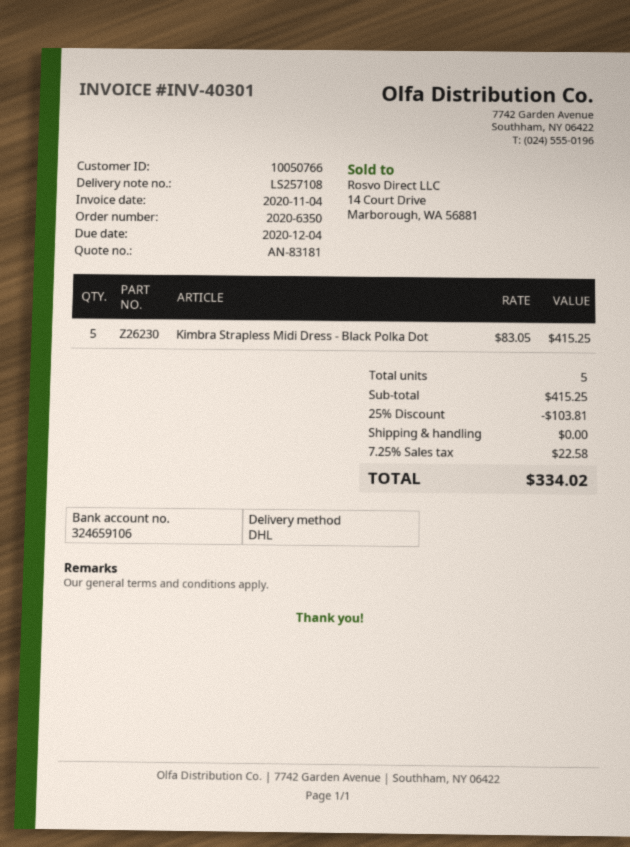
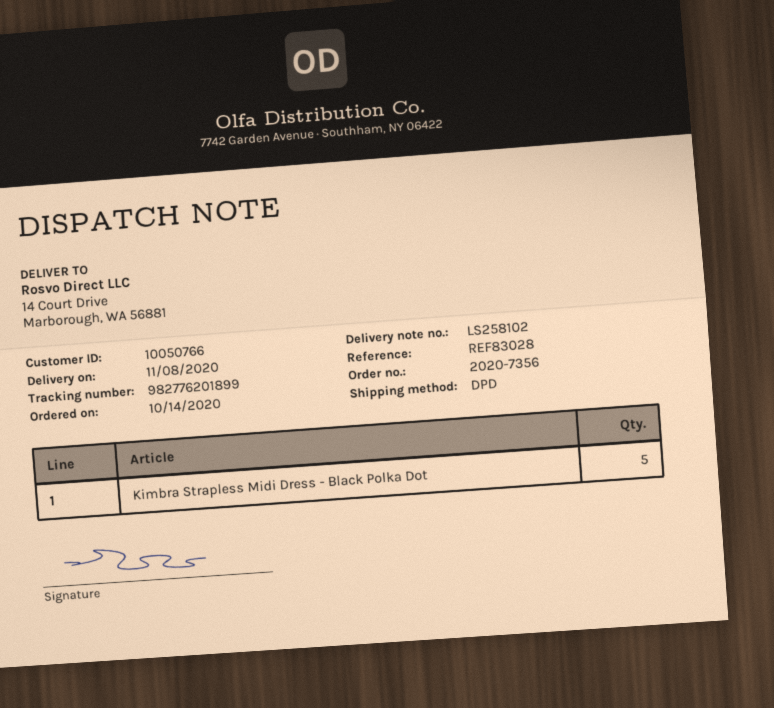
order number: 2020-6350 -> 2020-7356
delivery note number: LS257108 -> LS258102
shipping method: DHL -> DPD

